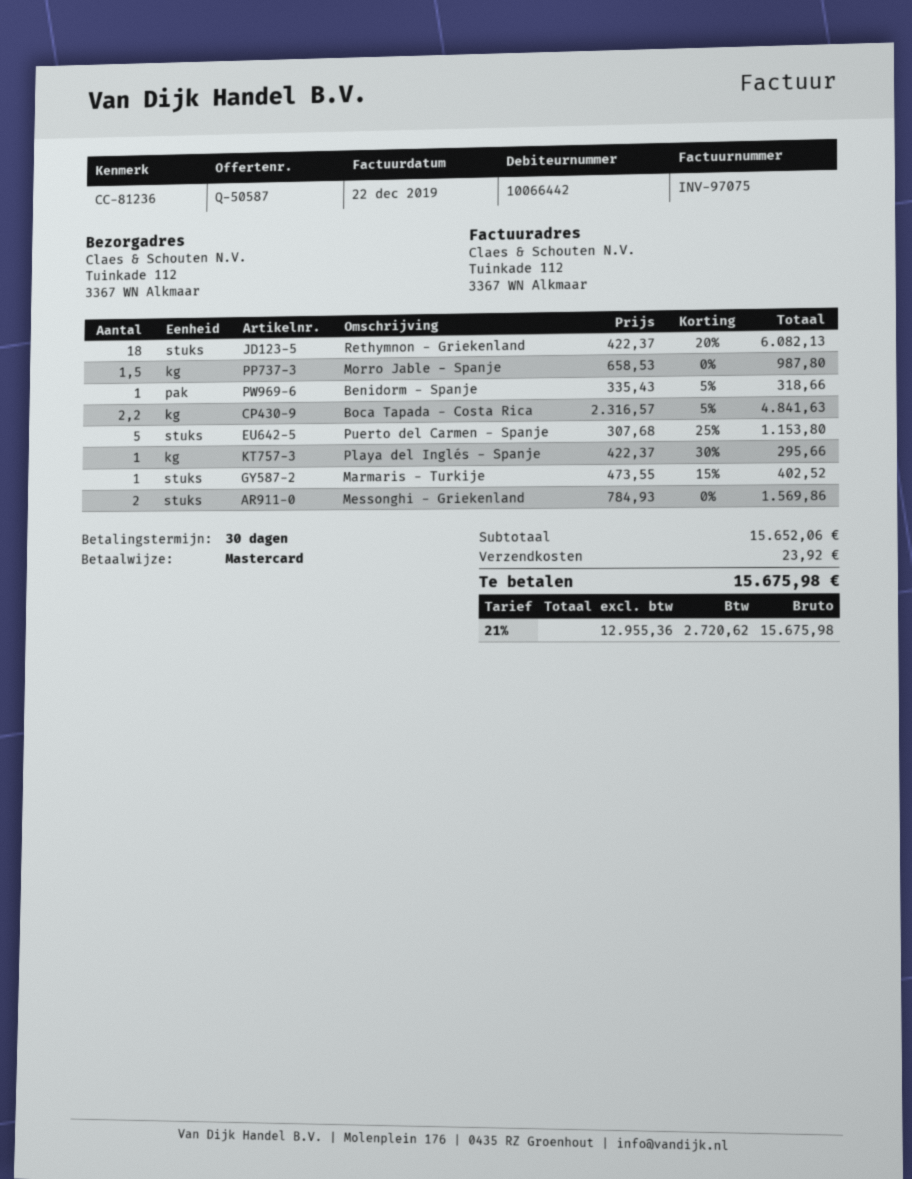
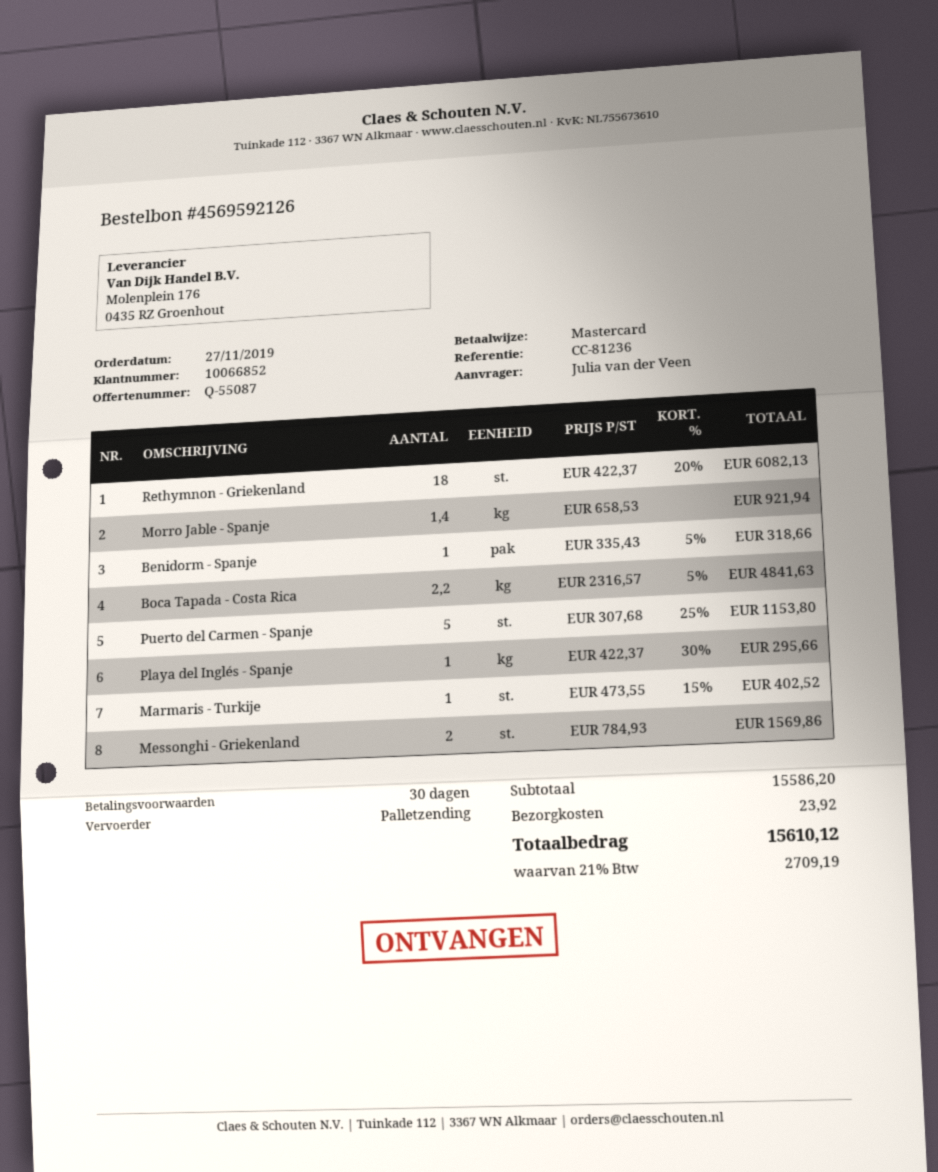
quote number: Q-50587 -> Q-55087
customer number: 10066442 -> 10066852
Morro Jable - Spanje: 1.5 x 658.53 = 987.80 -> 1.4 x 658.53 = 921.94
subtotal: 15652.06 -> 15586.20
tax: 21% = 2720.62 -> 21% = 2709.19
total: 15675.98 -> 15610.12

